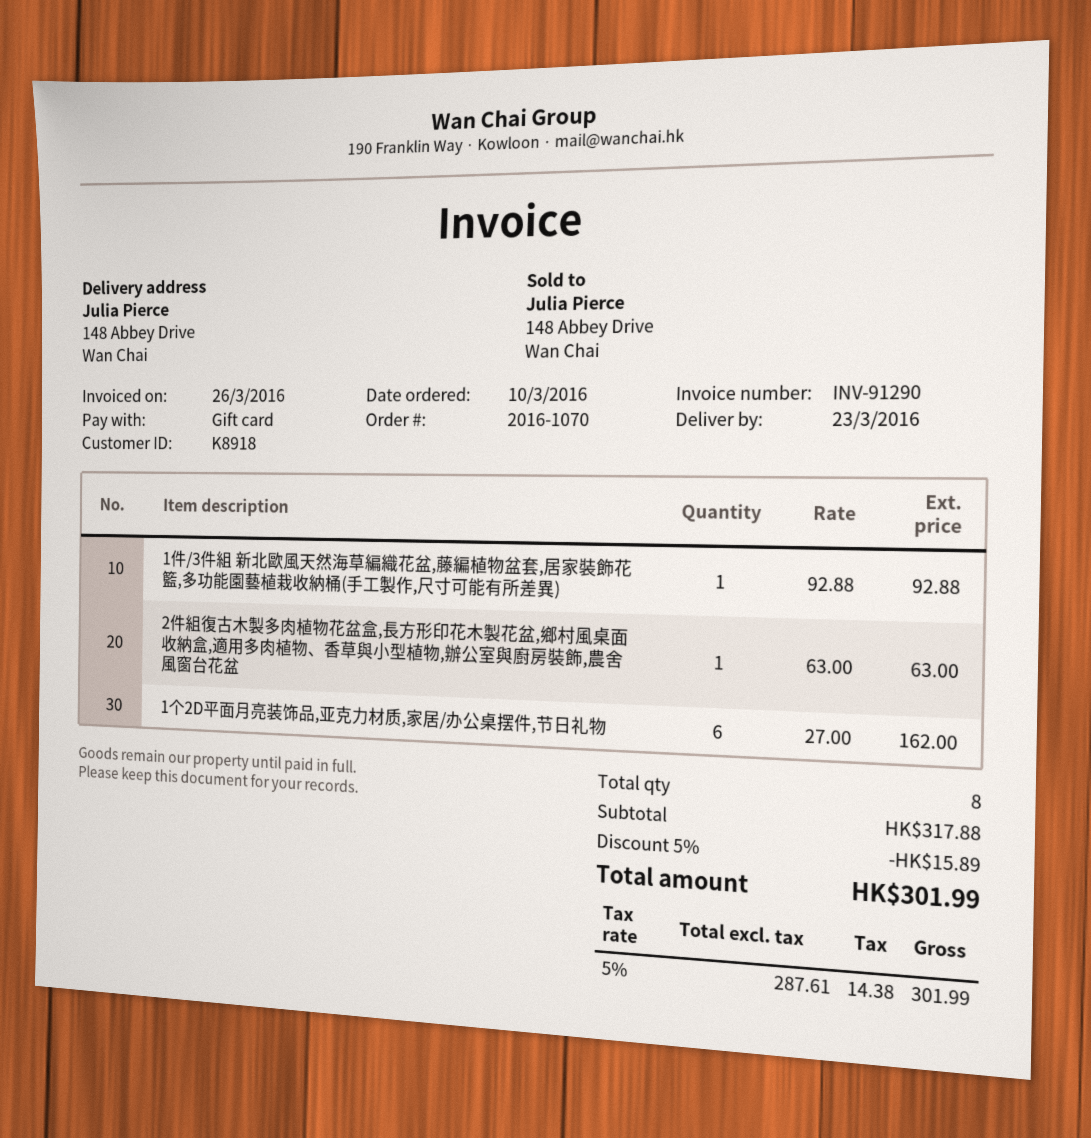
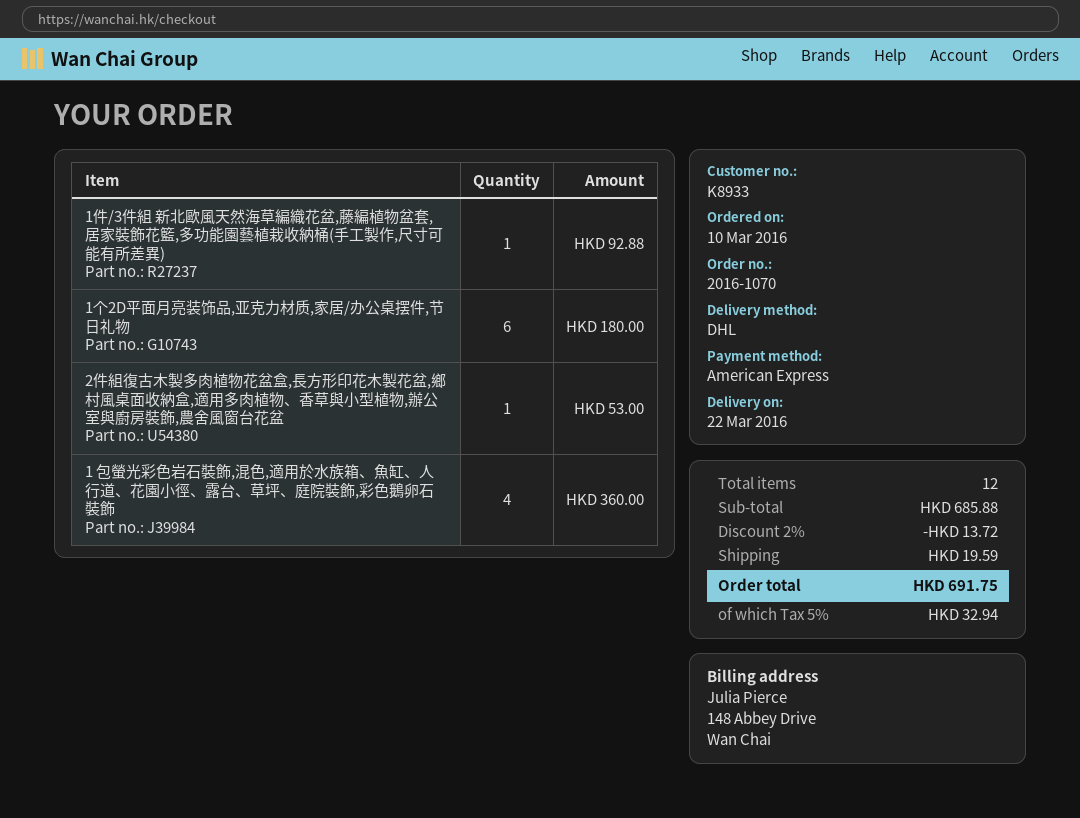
delivery date: 2016-03-23 -> 2016-03-22
customer number: K8918 -> K8933
payment method: gift card -> American Express
2件組復古木製多肉植物花盆盒,長方形印花木製花盆,鄉村風桌面收納盒,適用多肉植物、香草與小型植物,辦公室與廚房裝飾,農舍風窗台花盆: 1 for 63.00 -> 1 for 53.00
1个2D平面月亮装饰品,亚克力材质,家居/办公桌摆件,节日礼物: 6 for 162.00 -> 6 for 180.00
1 包螢光彩色岩石裝飾,混色,適用於水族箱、魚缸、人行道、花園小徑、露台、草坪、庭院裝飾,彩色鵝卵石裝飾: none -> 4 for 360.00
total quantity: 8 -> 12
subtotal: 317.88 -> 685.88
discount: 5% = 15.89 -> 2% = 13.72
shipping: none -> 19.59
tax: 5% = 14.38 -> 5% = 32.94
total: 301.99 -> 691.75

